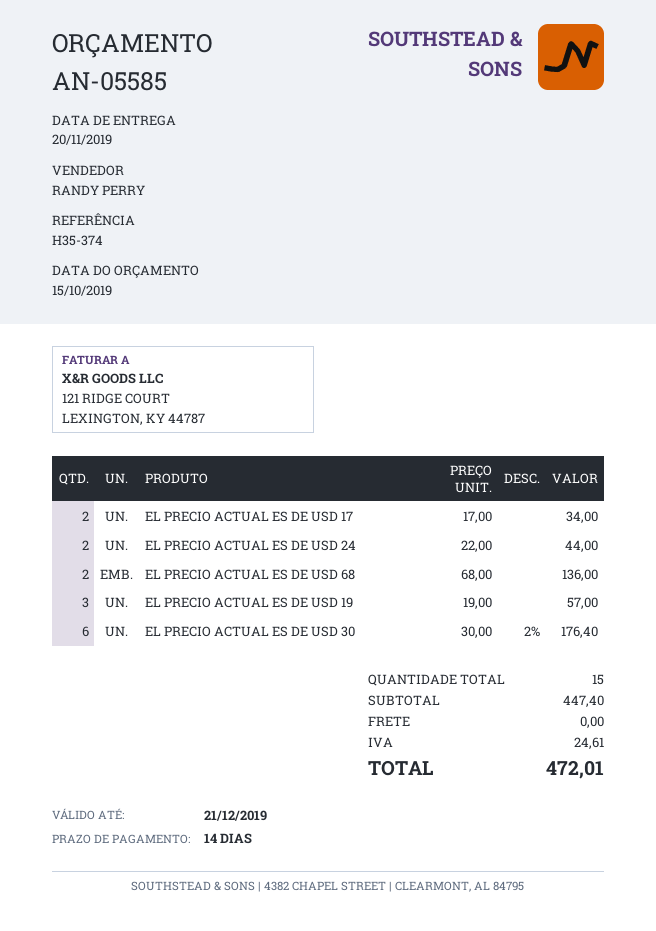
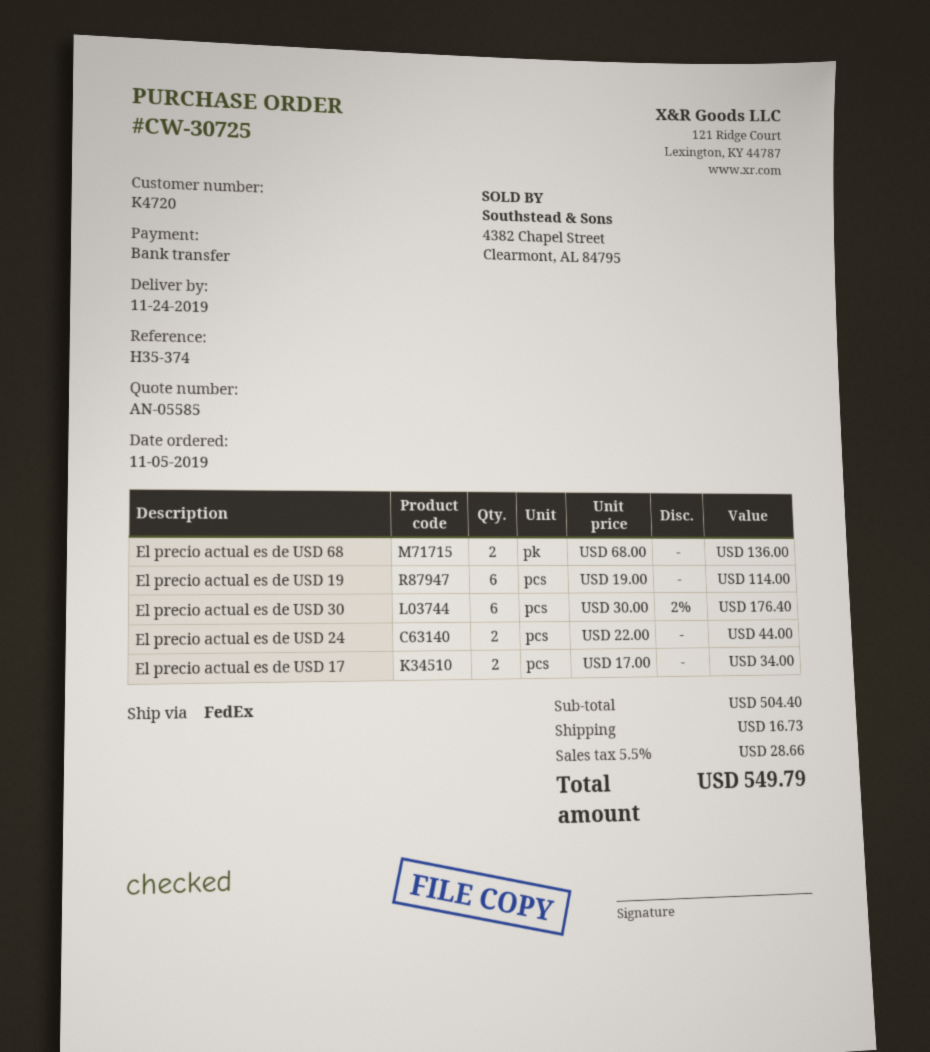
delivery date: 2019-11-20 -> 2019-11-24
EL PRECIO ACTUAL ES DE USD 19: 3 x 19.00 = 57.00 -> 6 x 19.00 = 114.00
subtotal: 447.40 -> 504.40
shipping: 0.00 -> 16.73
tax: 24.61 -> 28.66
total: 472.01 -> 549.79

